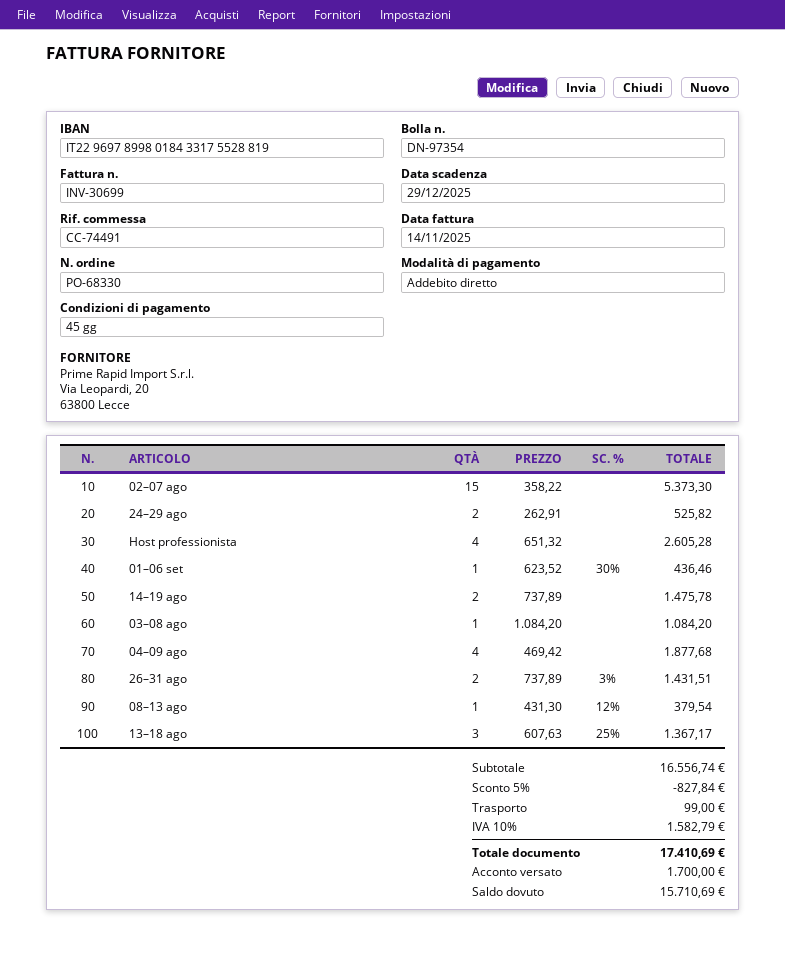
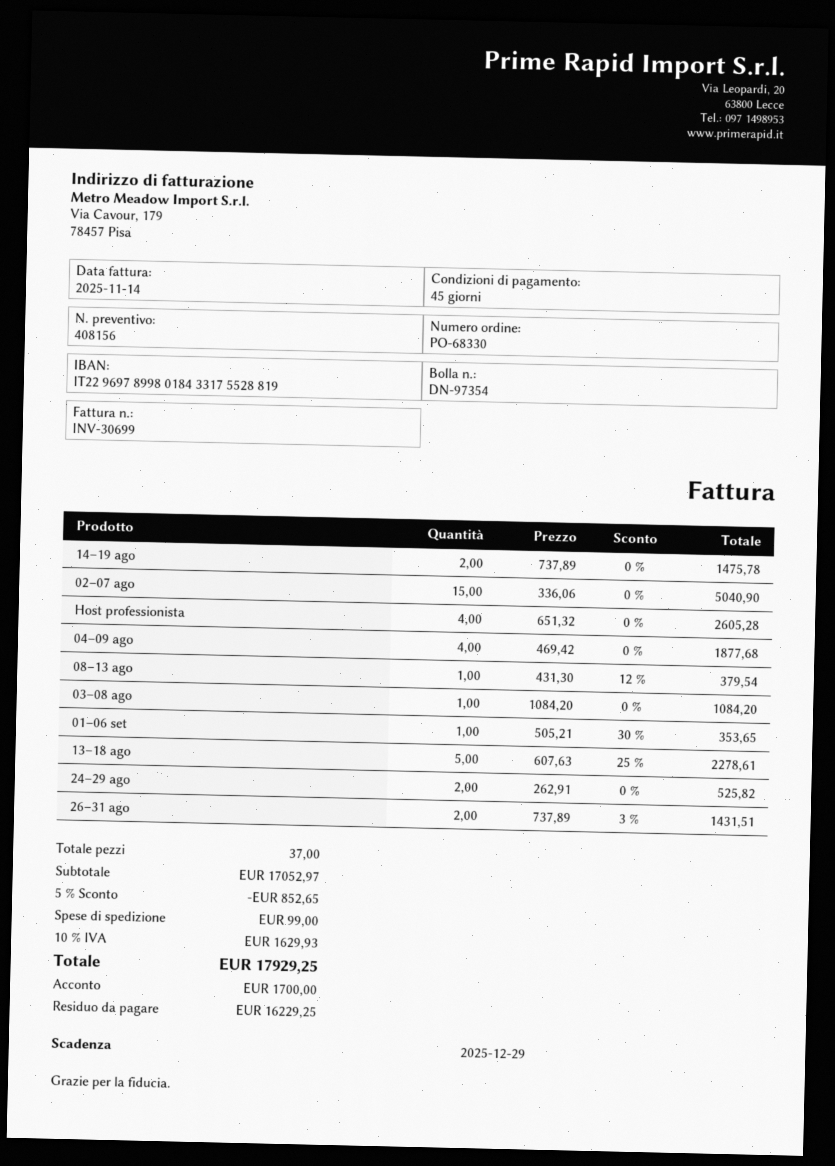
02–07 ago: 15 x 358.22 = 5373.30 -> 15 x 336.06 = 5040.90
01–06 set: 1 x 623.52 - 30% = 436.46 -> 1 x 505.21 - 30% = 353.65
13–18 ago: 3 x 607.63 - 25% = 1367.17 -> 5 x 607.63 - 25% = 2278.61
subtotal: 16556.74 -> 17052.97
discount: 5% = 827.84 -> 5% = 852.65
tax: 10% = 1582.79 -> 10% = 1629.93
total: 17410.69 -> 17929.25
balance: 15710.69 -> 16229.25

